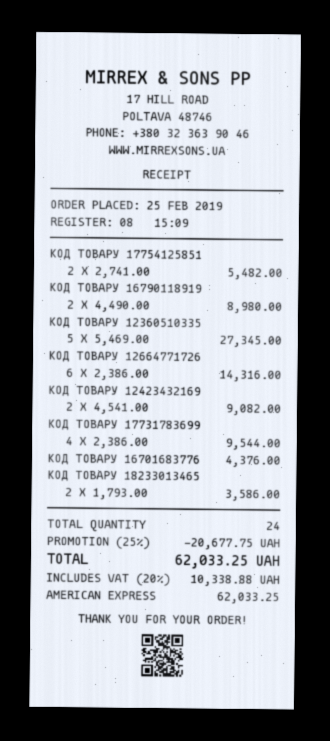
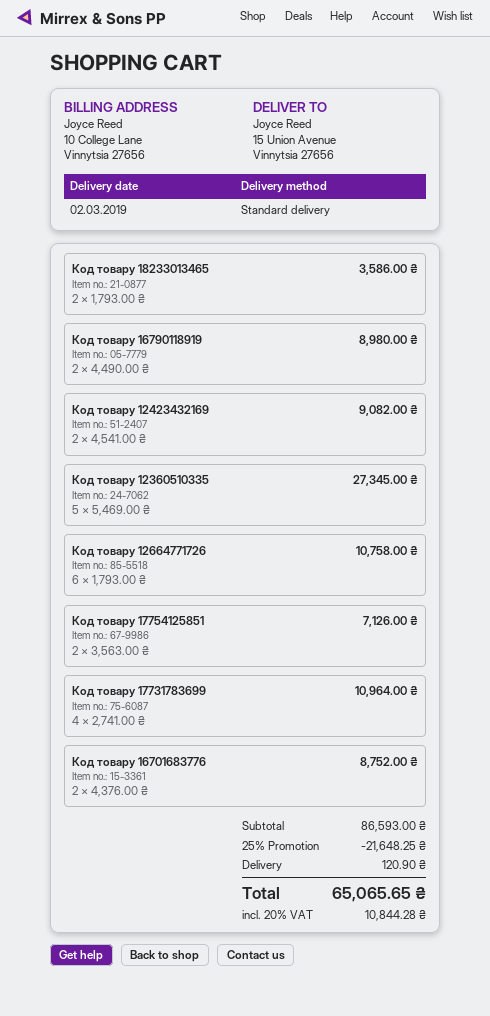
КОД ТОВАРУ 17754125851: 2 x 2741.00 = 5482.00 -> 2 x 3563.00 = 7126.00
КОД ТОВАРУ 12664771726: 6 x 2386.00 = 14316.00 -> 6 x 1793.00 = 10758.00
КОД ТОВАРУ 17731783699: 4 x 2386.00 = 9544.00 -> 4 x 2741.00 = 10964.00
КОД ТОВАРУ 16701683776: 1 x 4376.00 = 4376.00 -> 2 x 4376.00 = 8752.00
discount: 25% = 20677.75 -> 25% = 21648.25
shipping: none -> 120.90
tax: 20% = 10338.88 -> 20% = 10844.28
total: 62033.25 -> 65065.65

